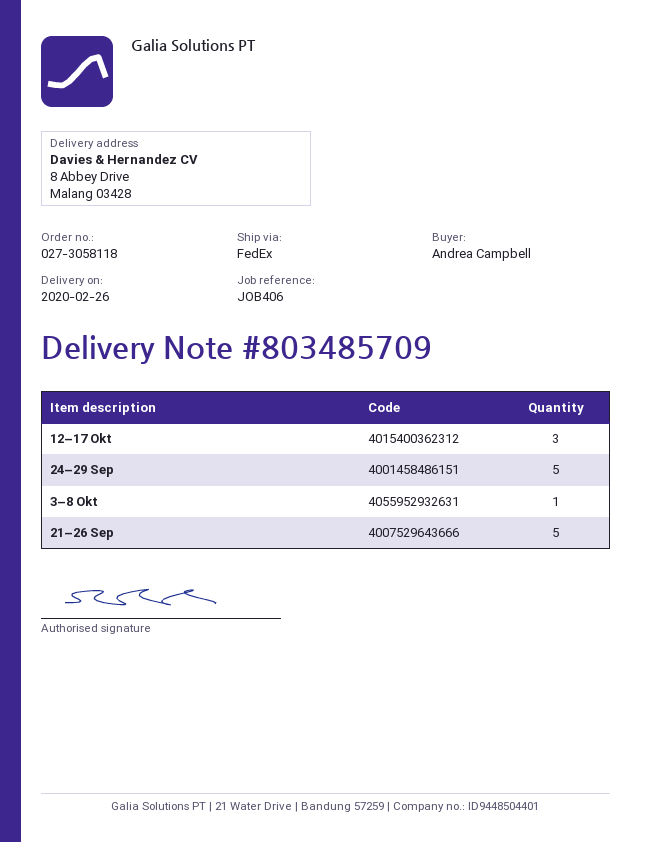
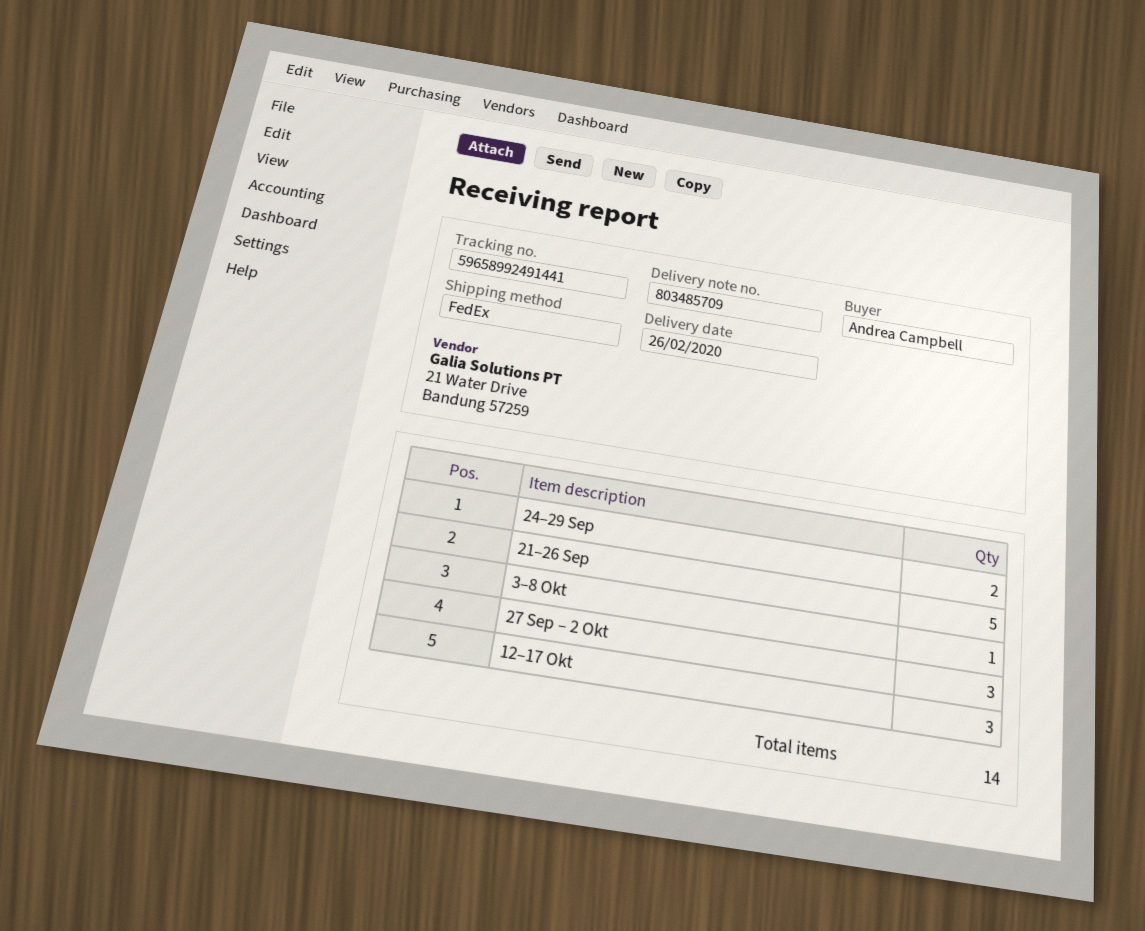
24–29 Sep: 5 -> 2
27 Sep – 2 Okt: none -> 3

